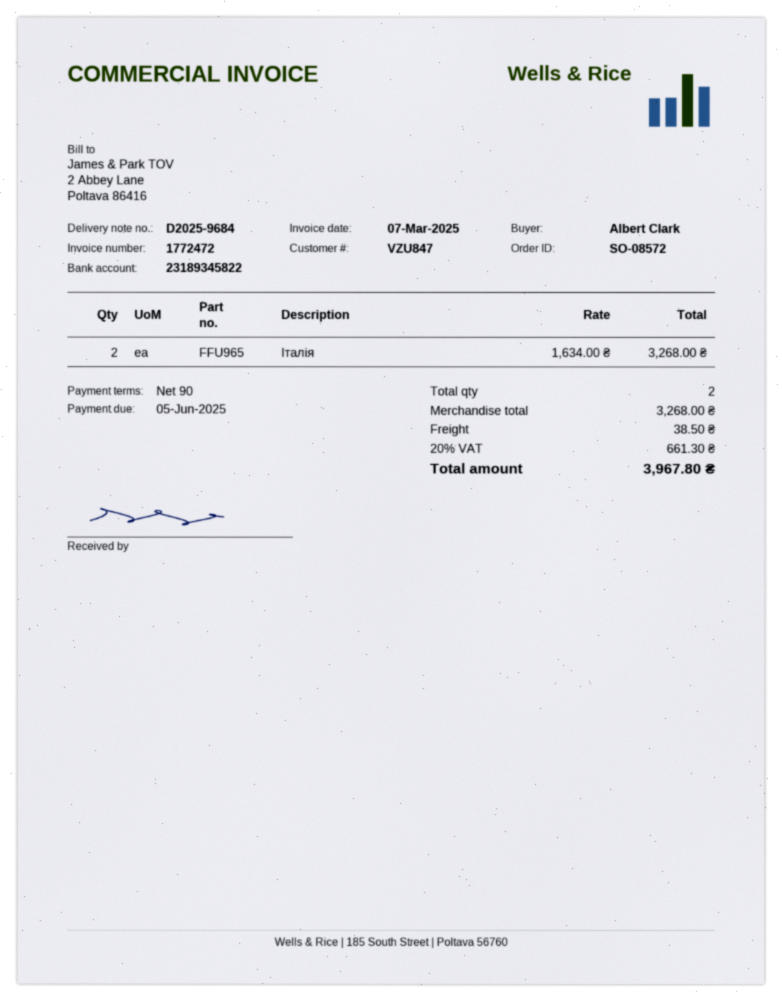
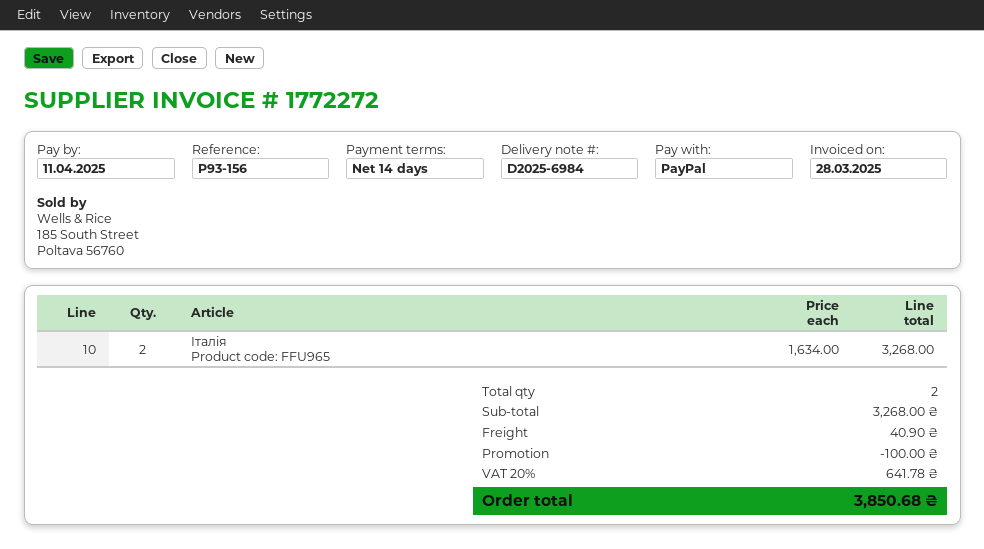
delivery note number: D2025-9684 -> D2025-6984
invoice number: 1772472 -> 1772272
invoice date: 2025-03-07 -> 2025-03-28
payment terms: 90 days -> 14 days
due date: 2025-06-05 -> 2025-04-11
discount: none -> 100.00
shipping: 38.50 -> 40.90
tax: 20% = 661.30 -> 20% = 641.78
total: 3967.80 -> 3850.68

